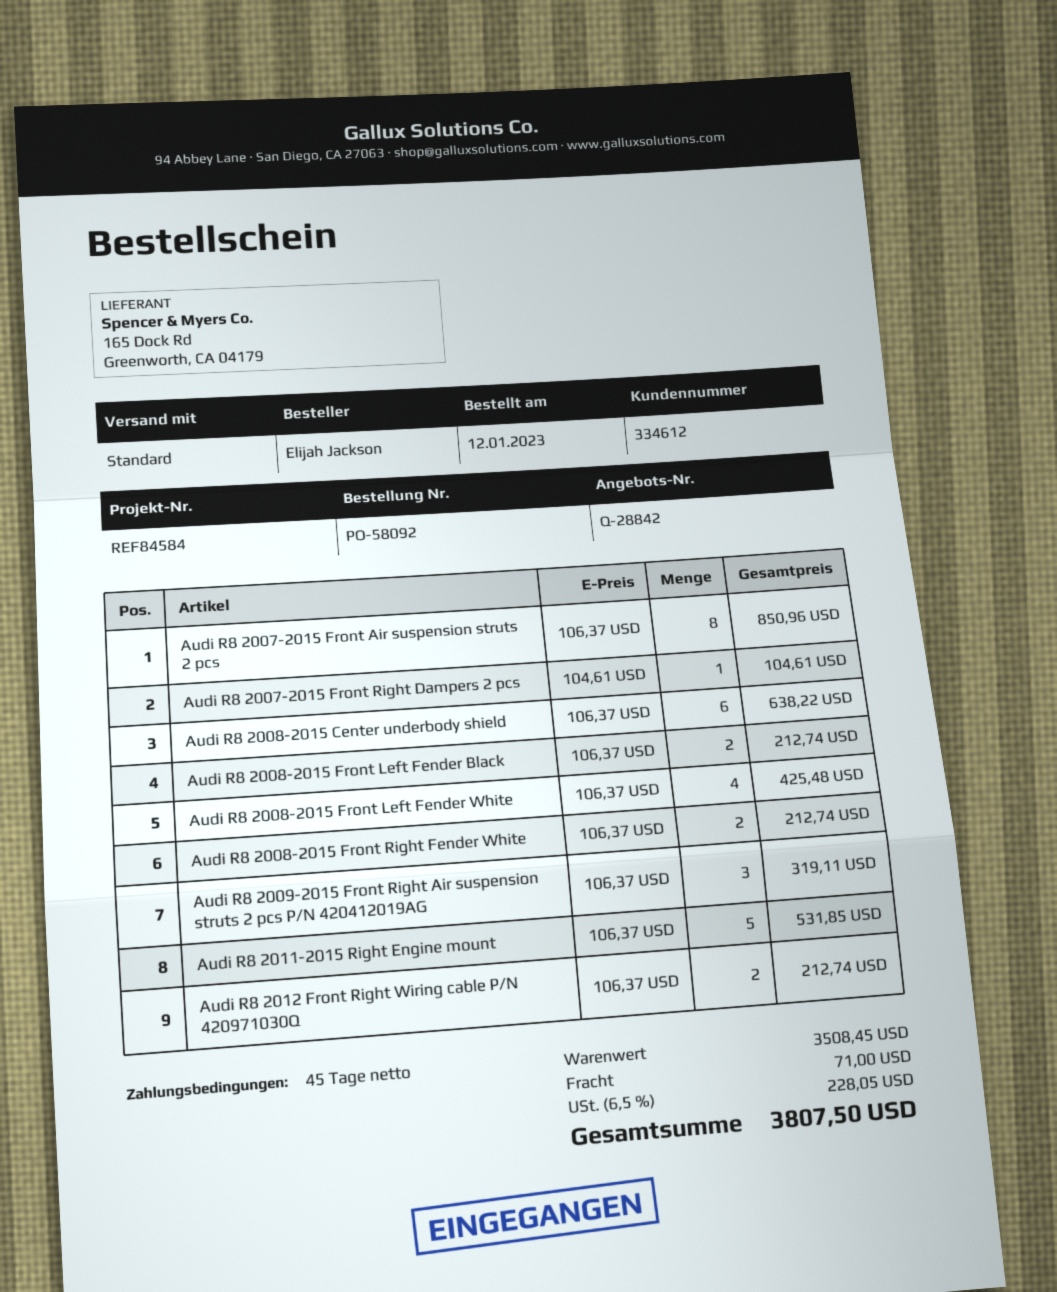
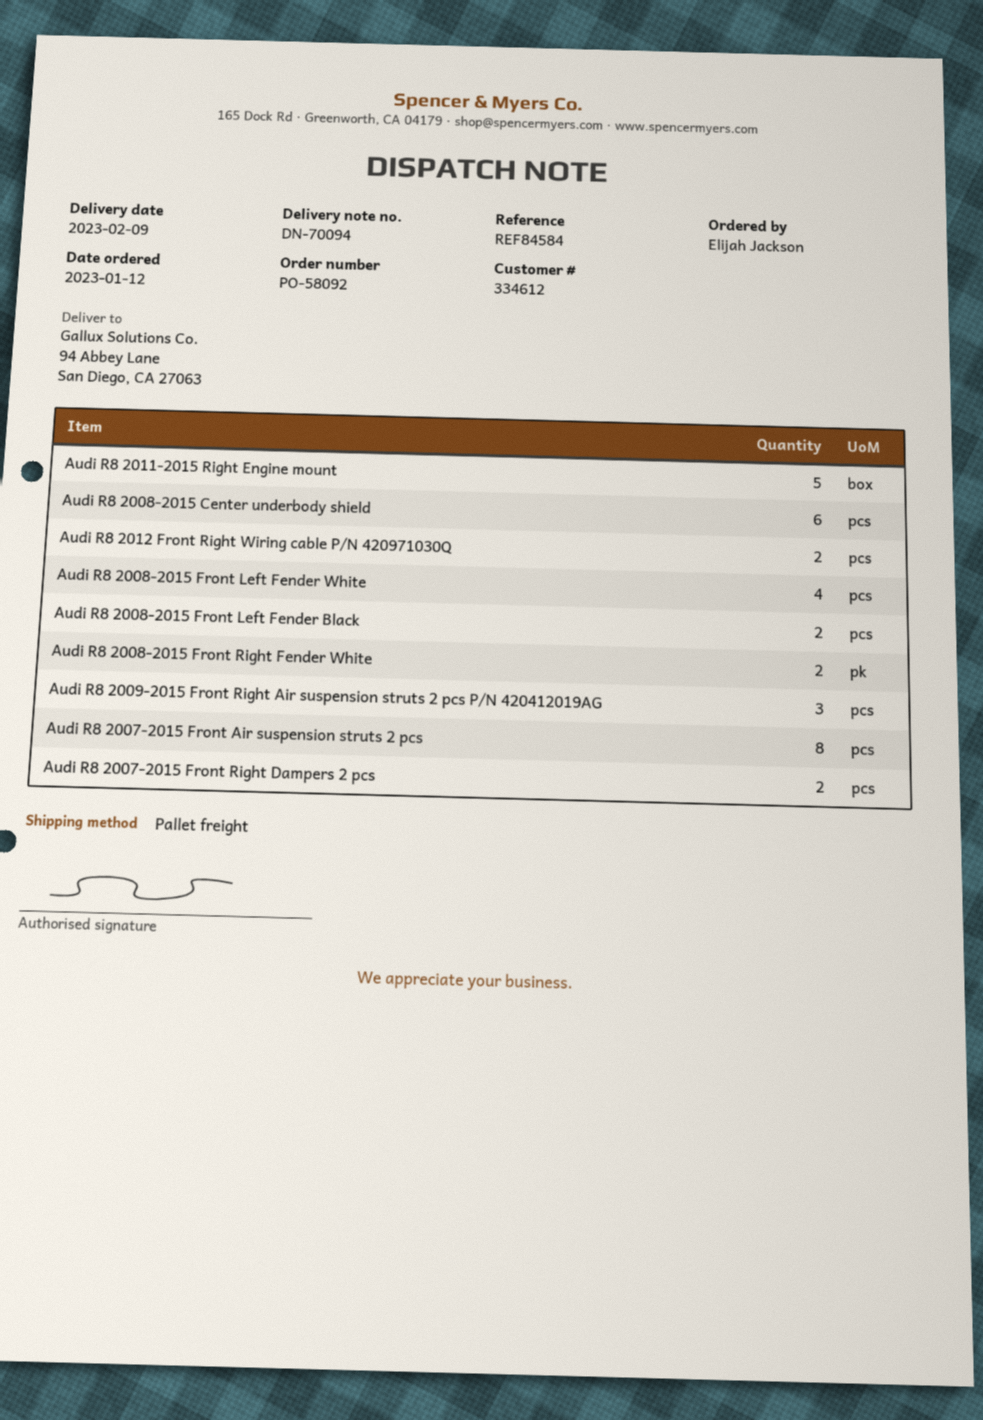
shipping method: standard -> pallet freight
Audi R8 2007-2015 Front Right Dampers 2 pcs: 1 -> 2

